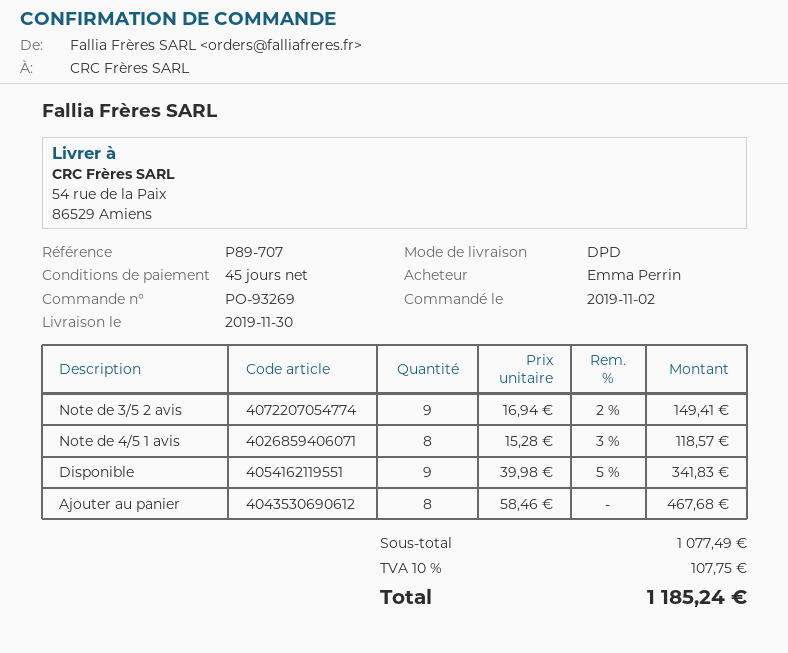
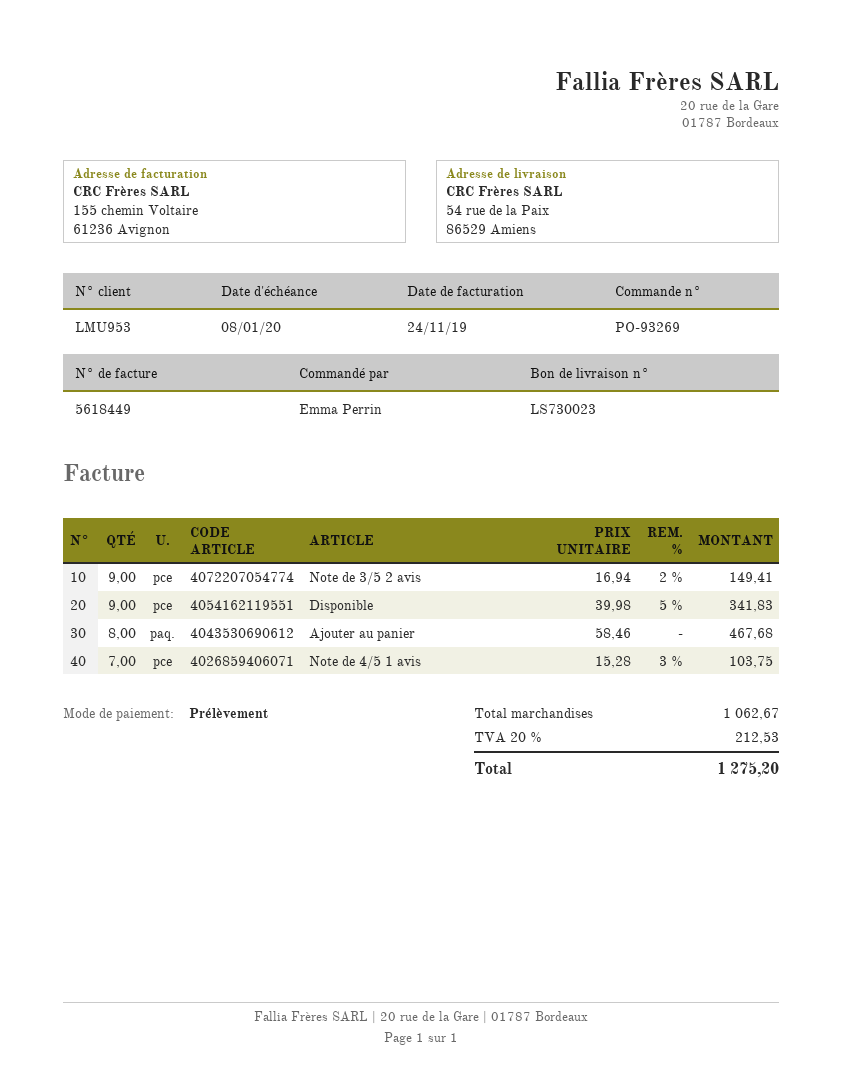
Note de 4/5 1 avis: 8 x 15.28 - 3% = 118.57 -> 7 x 15.28 - 3% = 103.75
subtotal: 1077.49 -> 1062.67
tax: 10% = 107.75 -> 20% = 212.53
total: 1185.24 -> 1275.20

